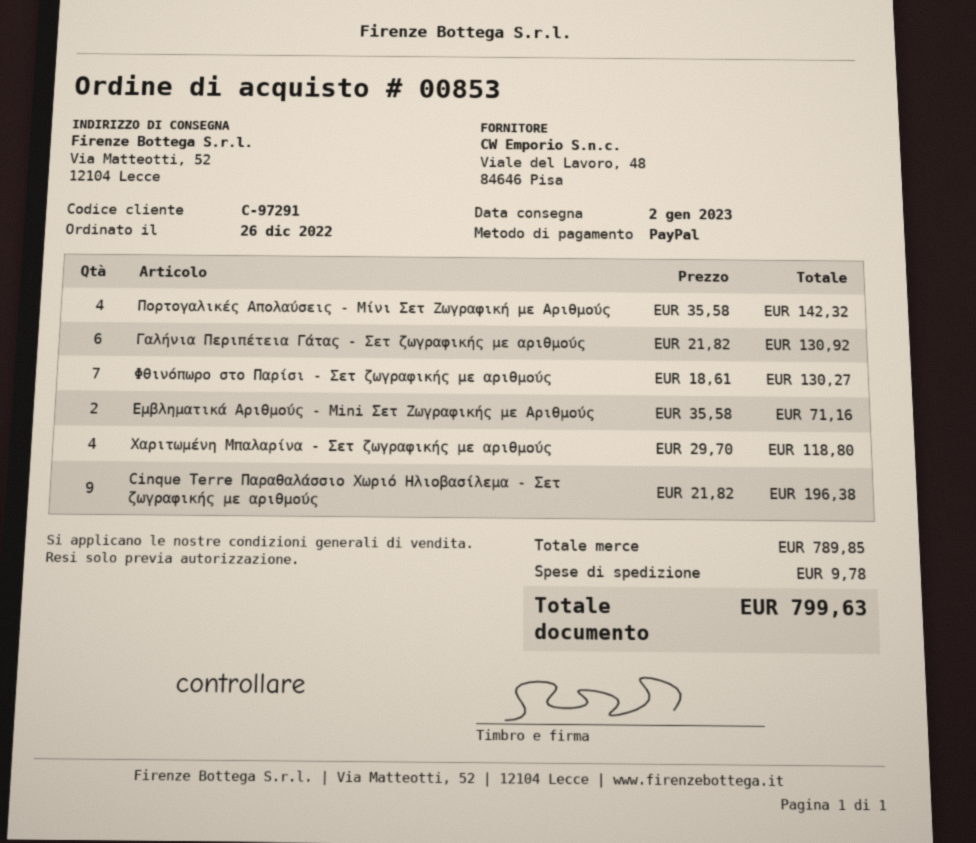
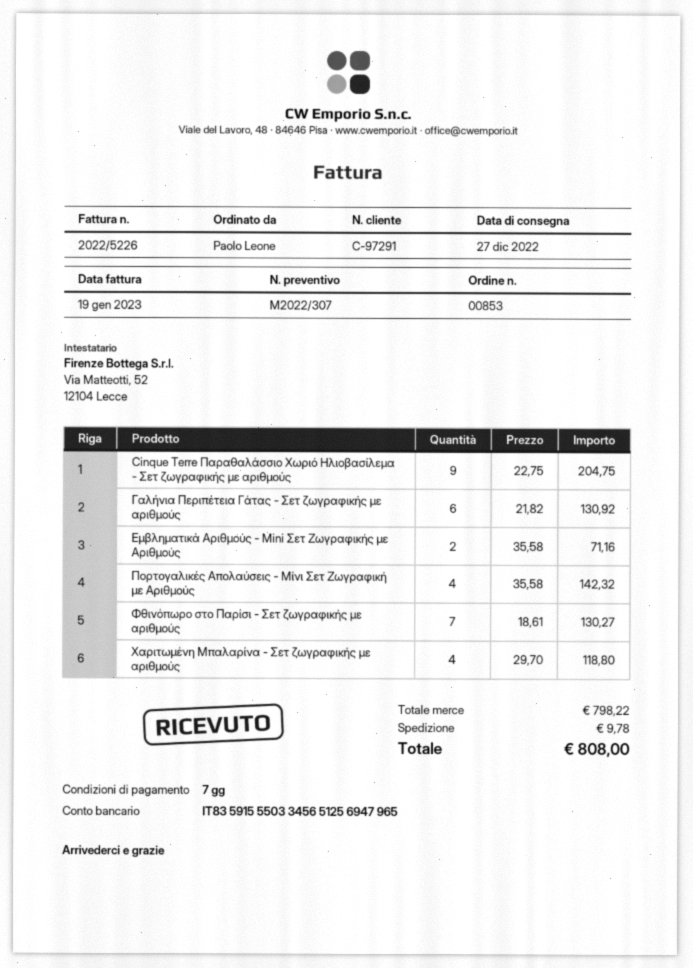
delivery date: 2023-01-02 -> 2022-12-27
Cinque Terre Παραθαλάσσιο Χωριό Ηλιοβασίλεμα - Σετ ζωγραφικής με αριθμούς: 9 x 21.82 = 196.38 -> 9 x 22.75 = 204.75
subtotal: 789.85 -> 798.22
total: 799.63 -> 808.00

